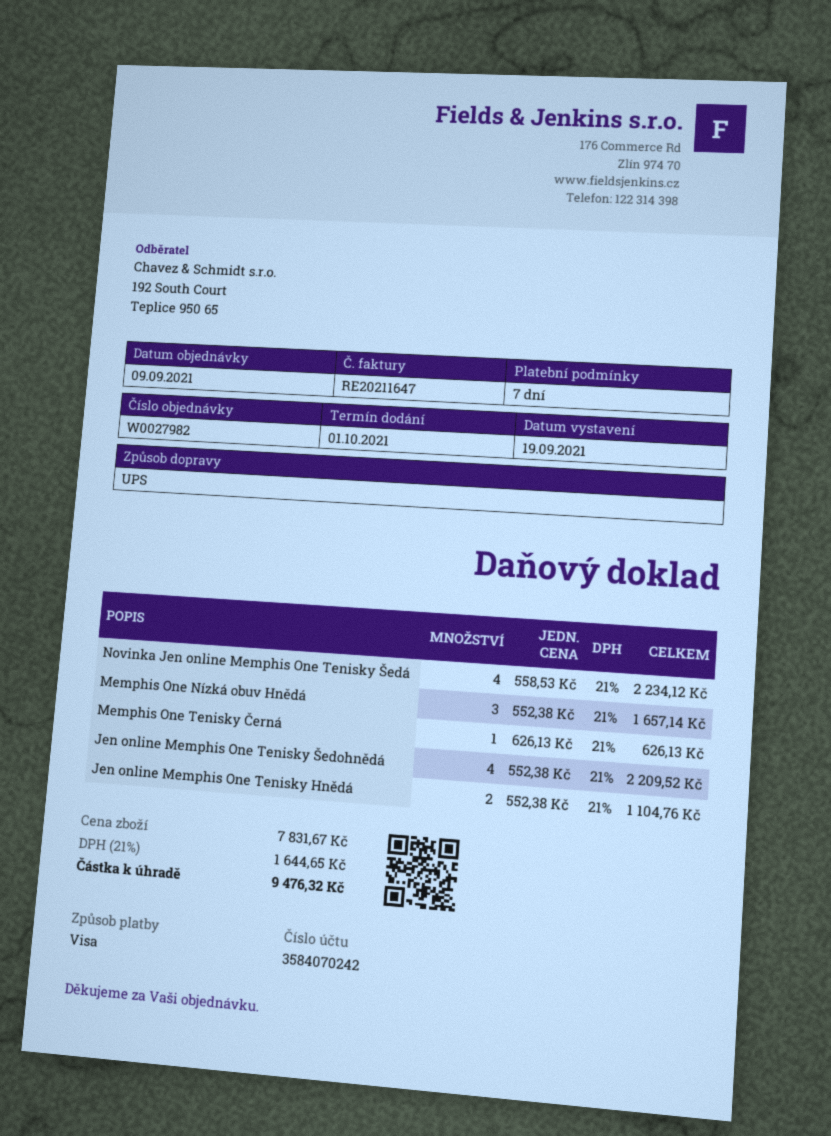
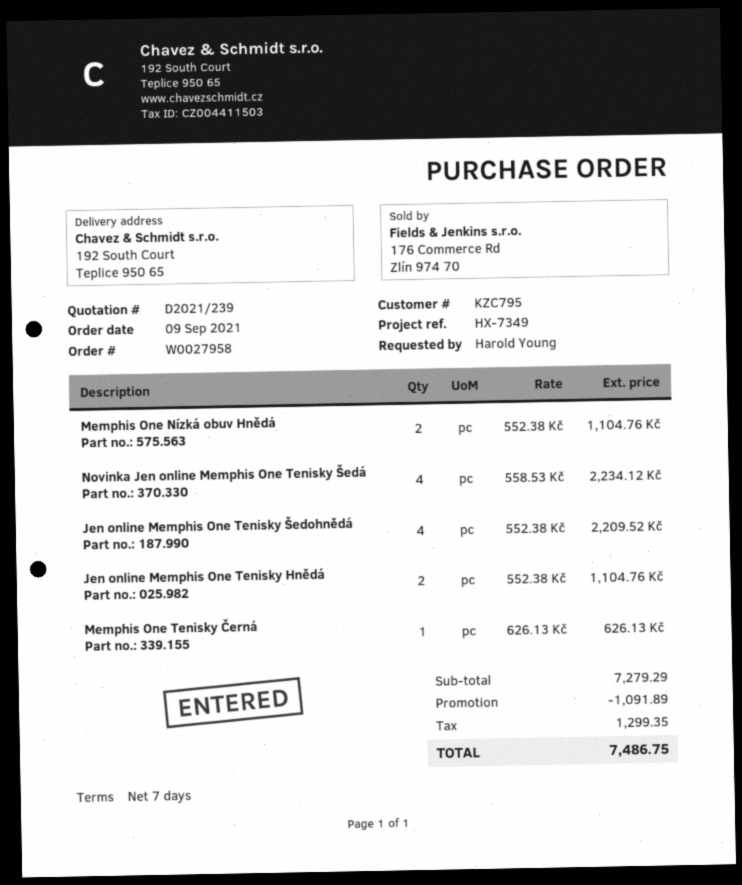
order number: W0027982 -> W0027958
Memphis One Nízká obuv Hnědá: 3 x 552.38 = 1657.14 -> 2 x 552.38 = 1104.76
subtotal: 7831.67 -> 7279.29
discount: none -> 1091.89
tax: 1644.65 -> 1299.35
total: 9476.32 -> 7486.75

